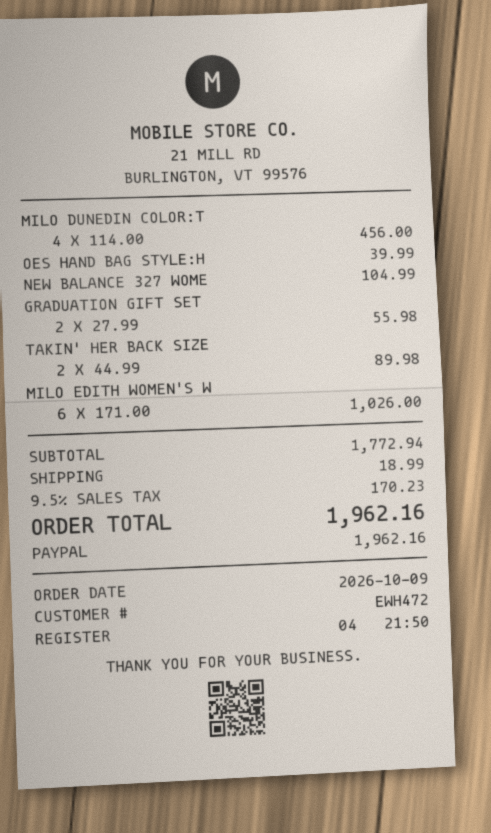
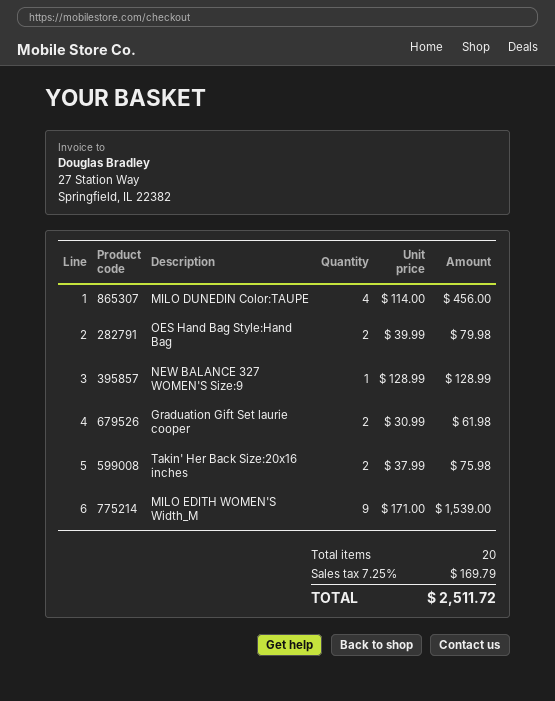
OES HAND BAG STYLE:H: 1 x 39.99 = 39.99 -> 2 x 39.99 = 79.98
NEW BALANCE 327 WOME: 1 x 104.99 = 104.99 -> 1 x 128.99 = 128.99
GRADUATION GIFT SET: 2 x 27.99 = 55.98 -> 2 x 30.99 = 61.98
TAKIN' HER BACK SIZE: 2 x 44.99 = 89.98 -> 2 x 37.99 = 75.98
MILO EDITH WOMEN'S W: 6 x 171.00 = 1026.00 -> 9 x 171.00 = 1539.00
shipping: 18.99 -> none
tax: 9.5% = 170.23 -> 7.25% = 169.79
total: 1962.16 -> 2511.72

